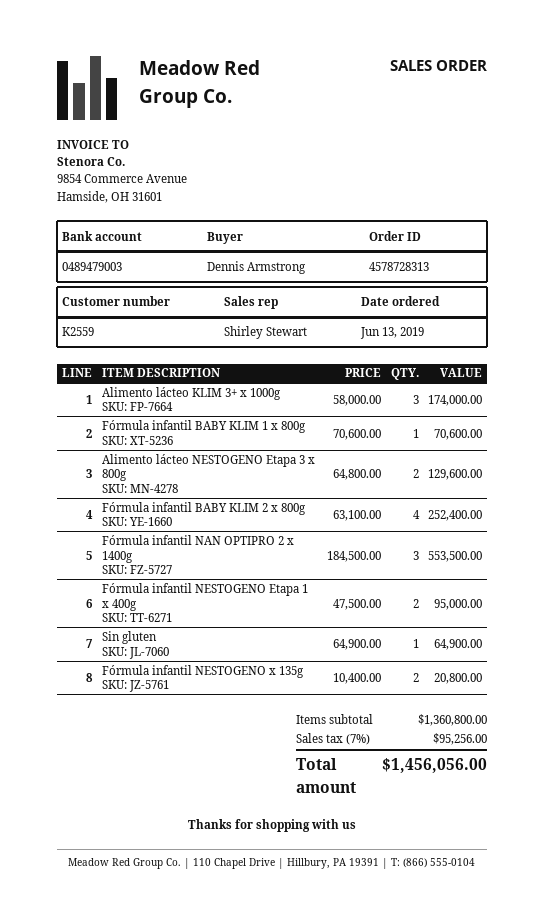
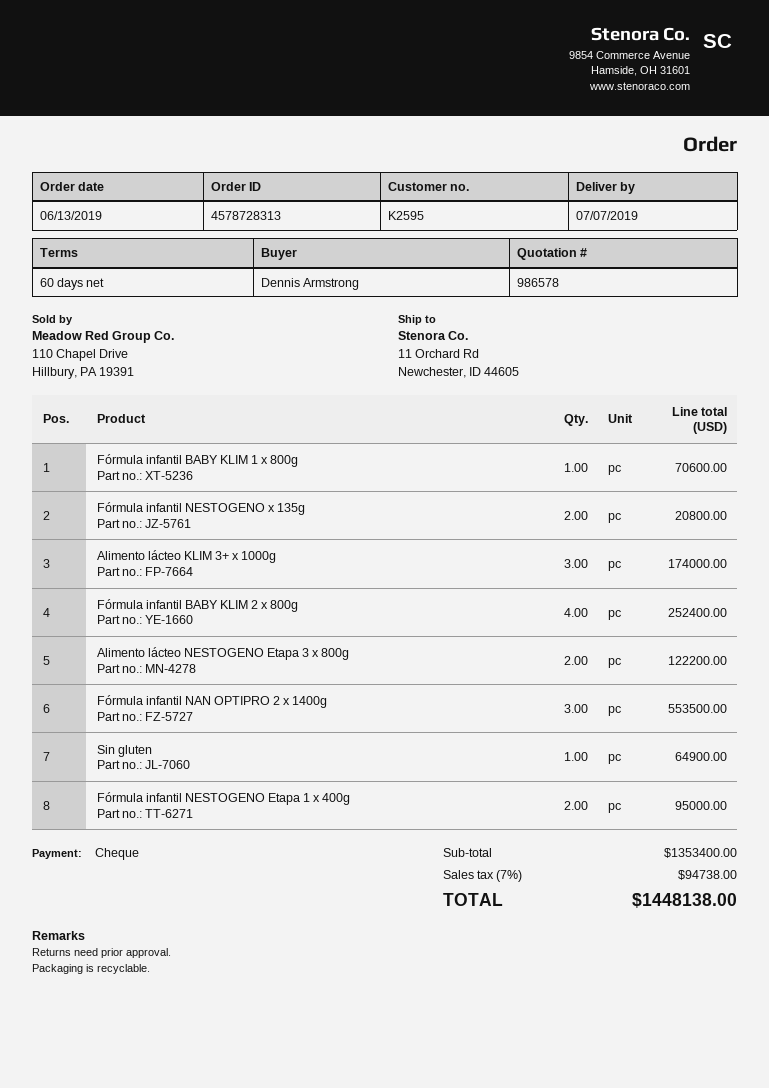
customer number: K2559 -> K2595
Alimento lácteo NESTOGENO Etapa 3 x 800g: 2 for 129600.00 -> 2 for 122200.00
subtotal: 1360800.00 -> 1353400.00
tax: 7% = 95256.00 -> 7% = 94738.00
total: 1456056.00 -> 1448138.00

